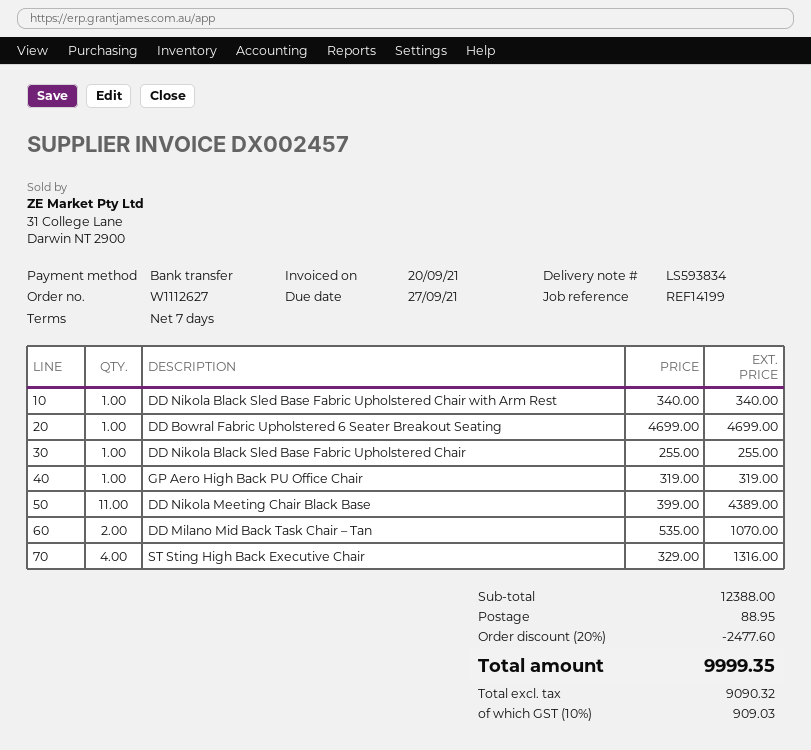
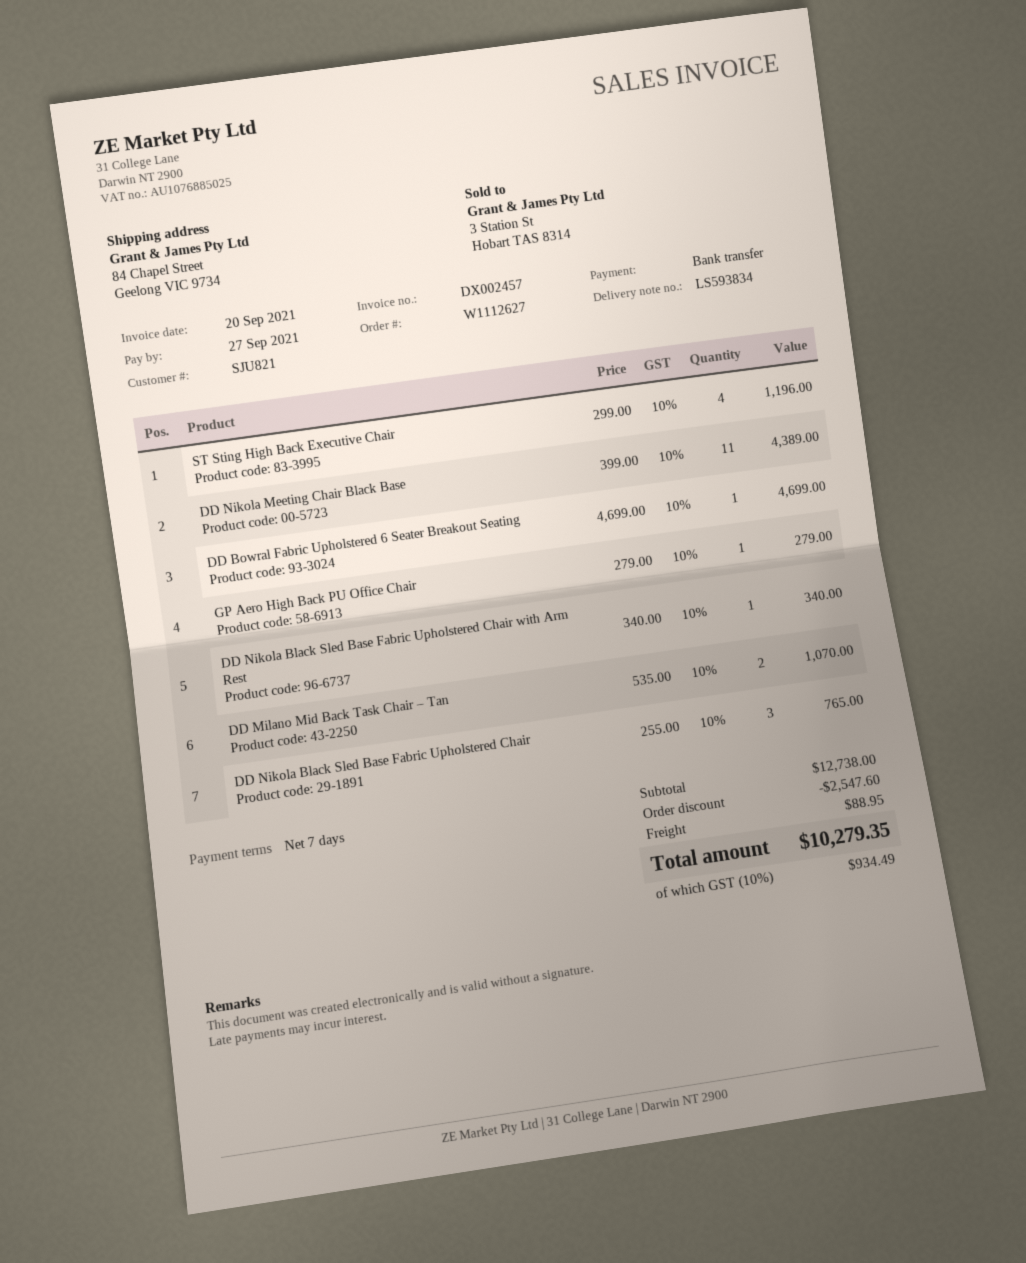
DD Nikola Black Sled Base Fabric Upholstered Chair: 1 x 255.00 = 255.00 -> 3 x 255.00 = 765.00
GP Aero High Back PU Office Chair: 1 x 319.00 = 319.00 -> 1 x 279.00 = 279.00
ST Sting High Back Executive Chair: 4 x 329.00 = 1316.00 -> 4 x 299.00 = 1196.00
subtotal: 12388.00 -> 12738.00
discount: 2477.60 -> 2547.60
tax: 10% = 909.03 -> 10% = 934.49
total: 9999.35 -> 10279.35

